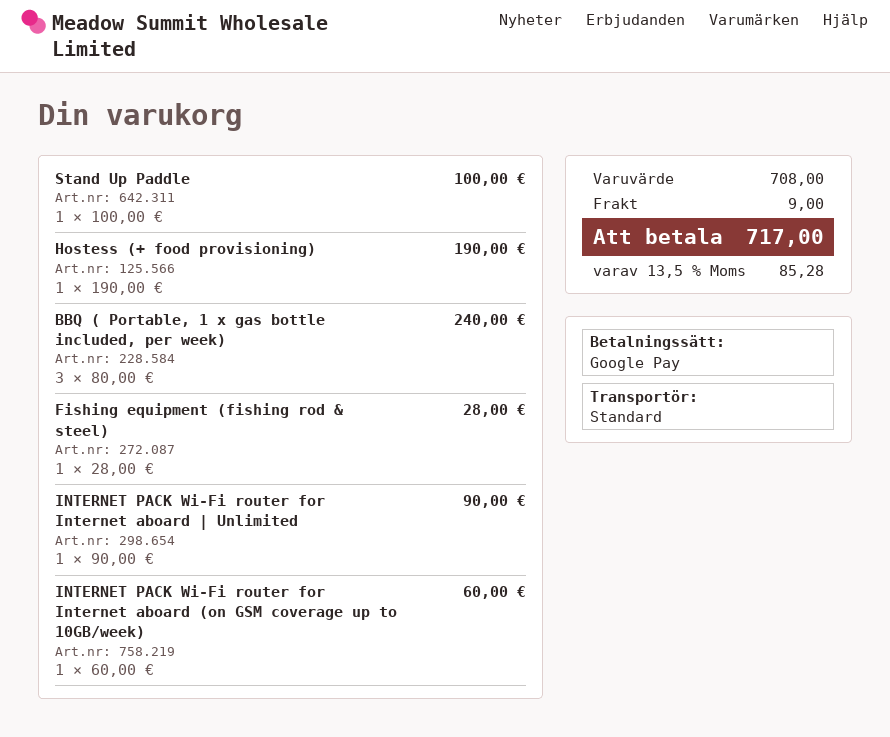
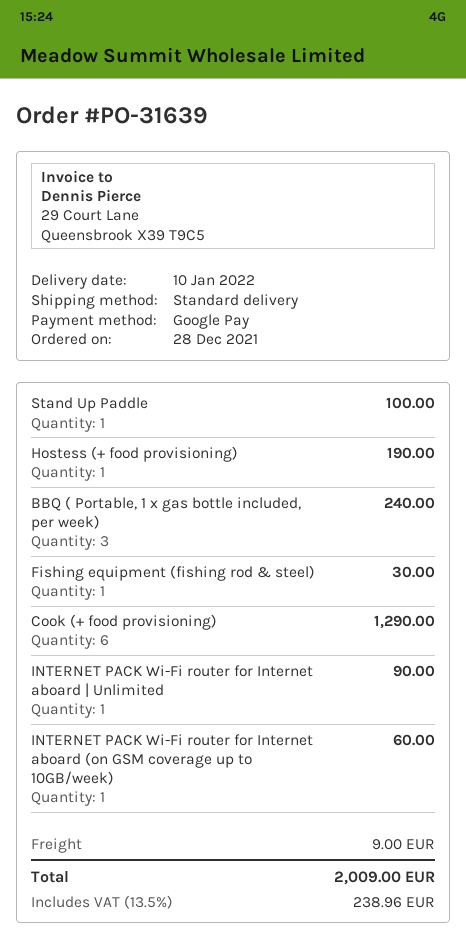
Fishing equipment (fishing rod & steel): 1 for 28.00 -> 1 for 30.00
Cook (+ food provisioning): none -> 6 for 1290.00
tax: 13.5% = 85.28 -> 13.5% = 238.96
total: 717.00 -> 2009.00

